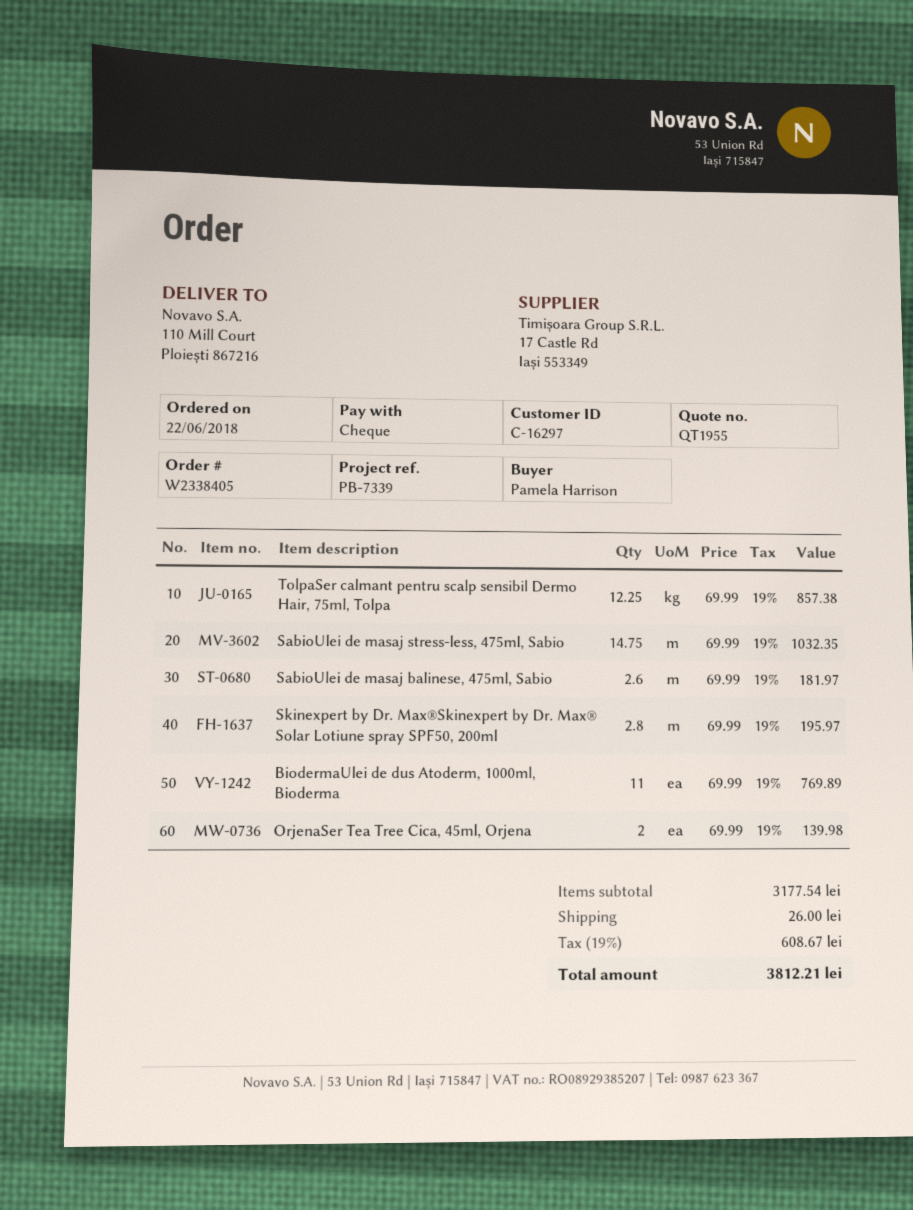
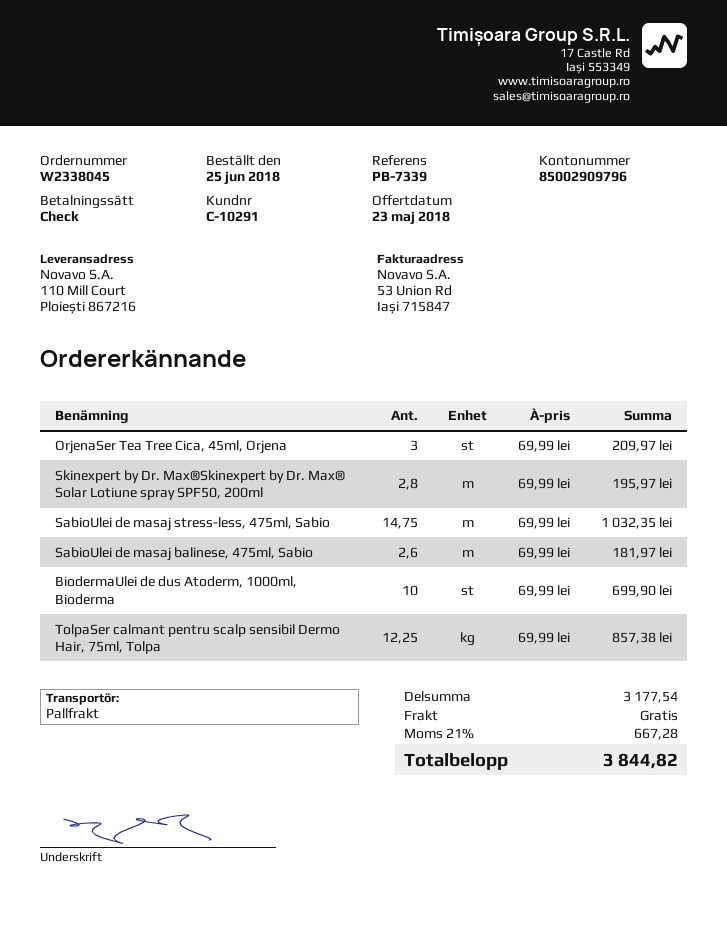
order number: W2338405 -> W2338045
order date: 2018-06-22 -> 2018-06-25
customer number: C-16297 -> C-10291
BiodermaUlei de dus Atoderm, 1000ml, Bioderma: 11 x 69.99 = 769.89 -> 10 x 69.99 = 699.90
OrjenaSer Tea Tree Cica, 45ml, Orjena: 2 x 69.99 = 139.98 -> 3 x 69.99 = 209.97
shipping: 26.00 -> 0.00
tax: 19% = 608.67 -> 21% = 667.28
total: 3812.21 -> 3844.82

